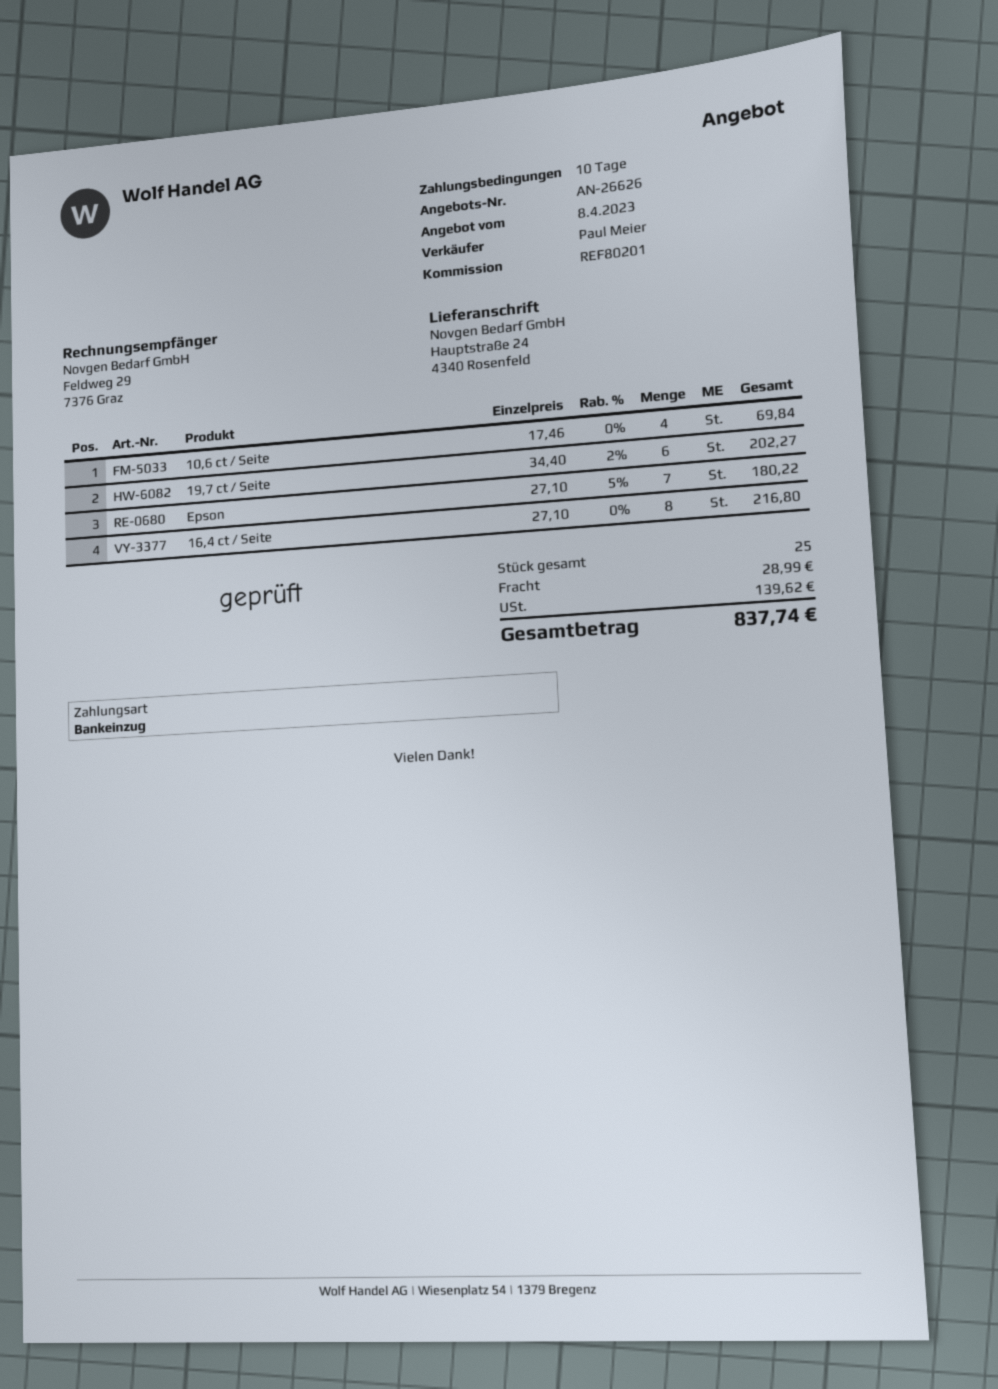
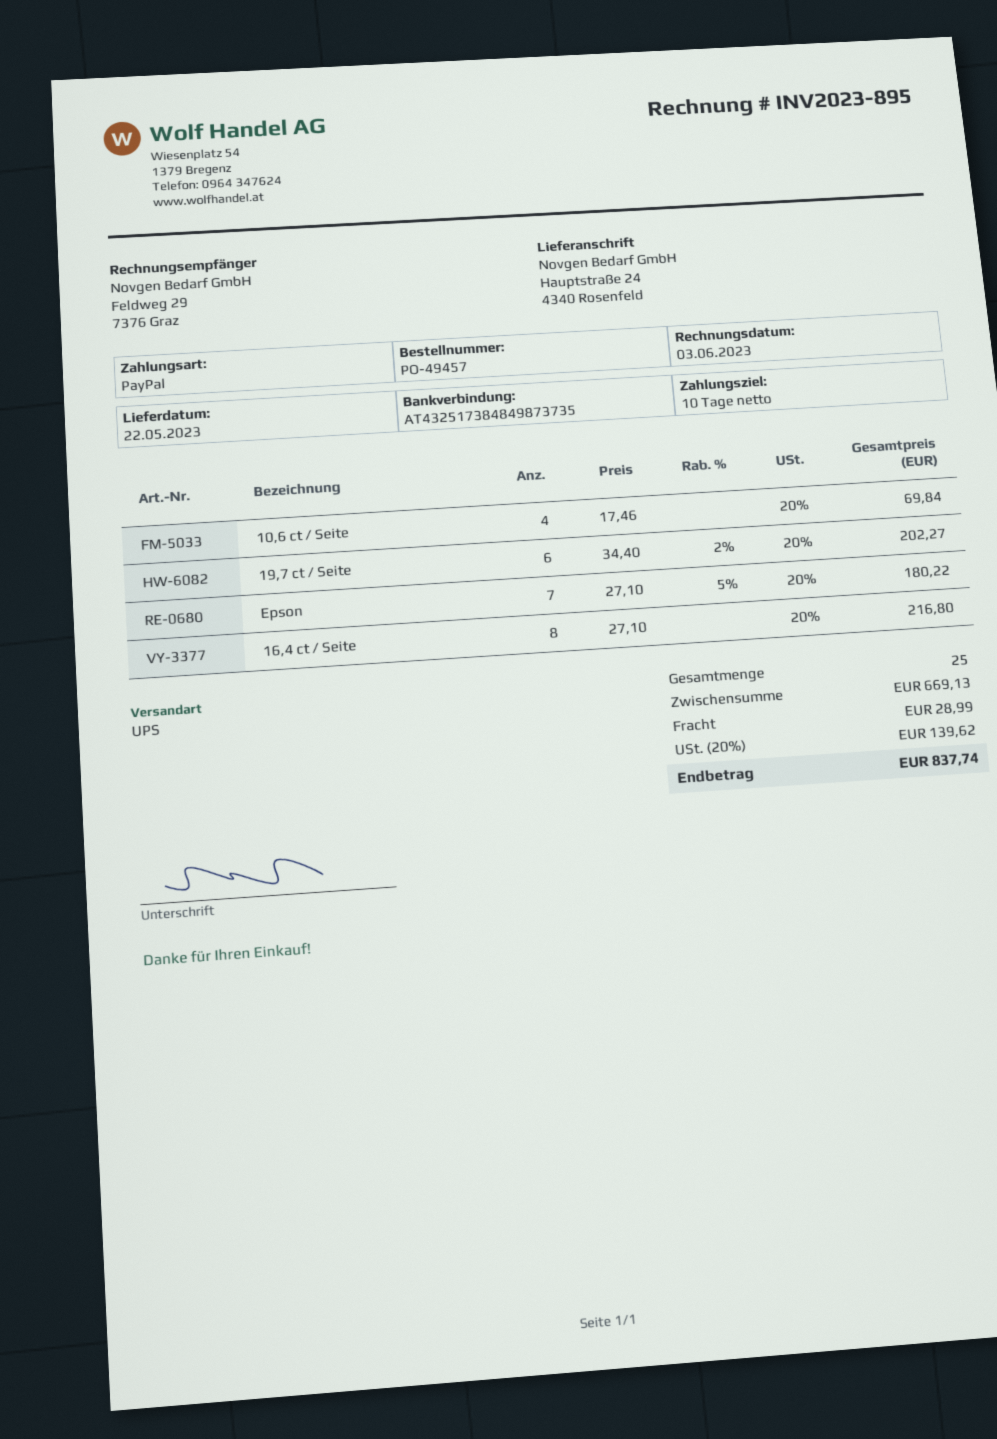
payment method: direct debit -> PayPal

